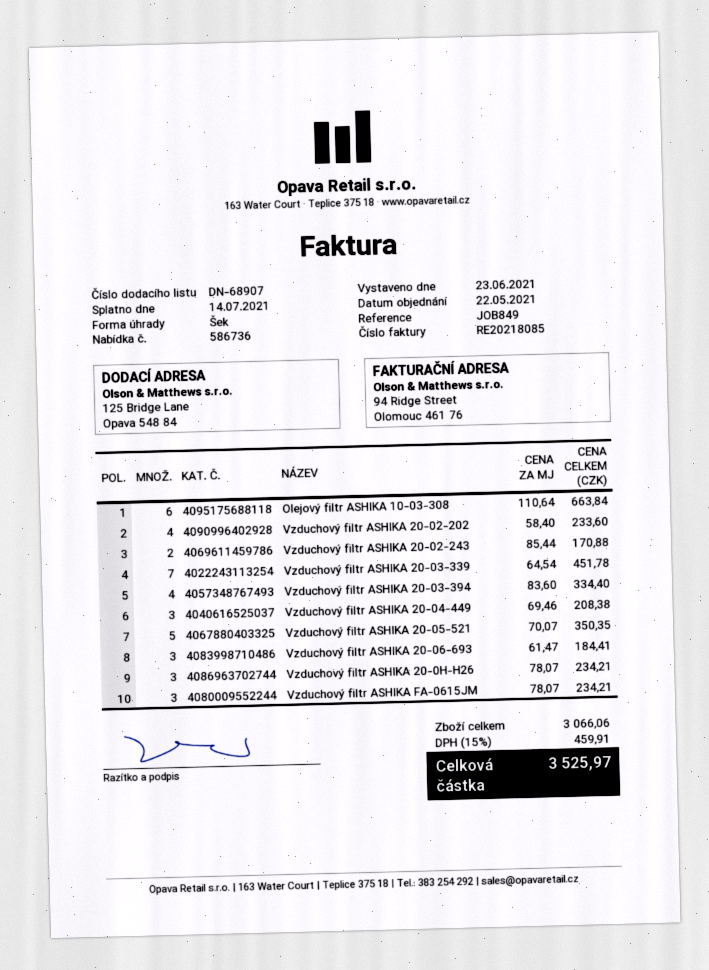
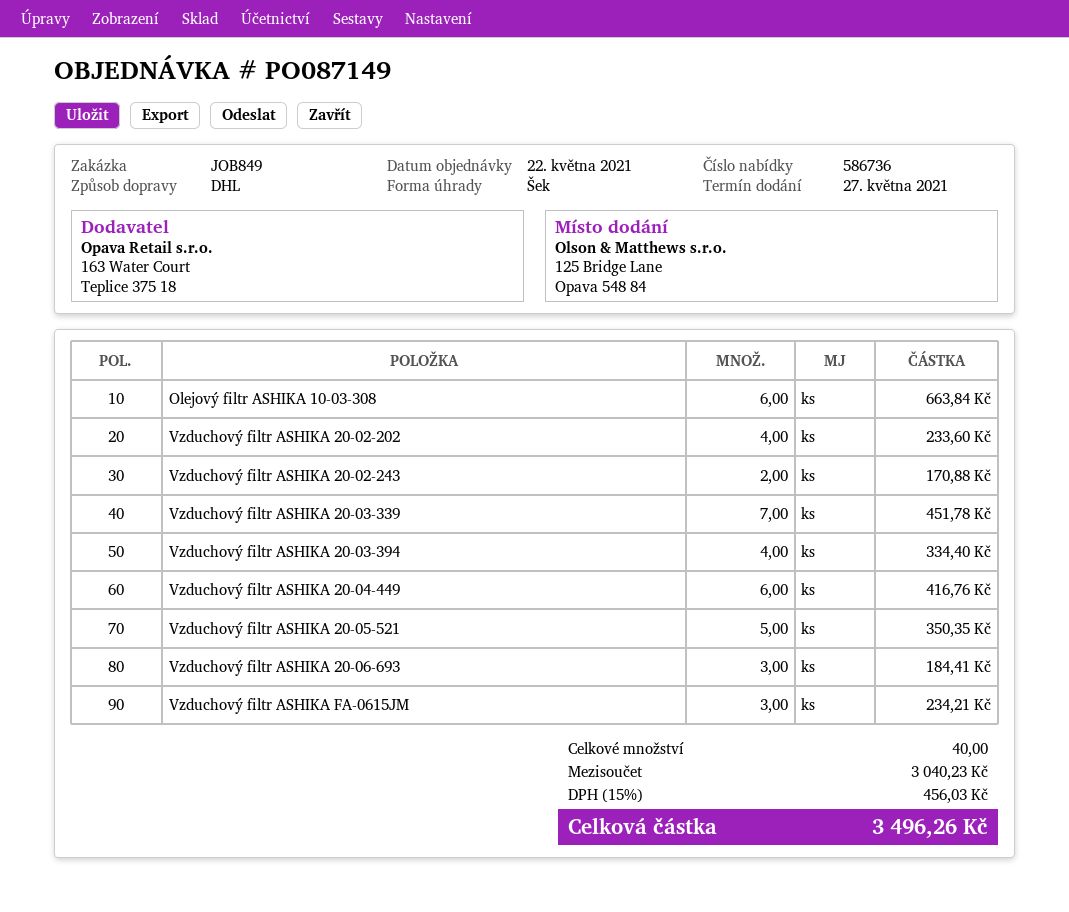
Vzduchový filtr ASHIKA 20-04-449: 3 for 208.38 -> 6 for 416.76
Vzduchový filtr ASHIKA 20-0H-H26: 3 for 234.21 -> none
subtotal: 3066.06 -> 3040.23
tax: 15% = 459.91 -> 15% = 456.03
total: 3525.97 -> 3496.26

